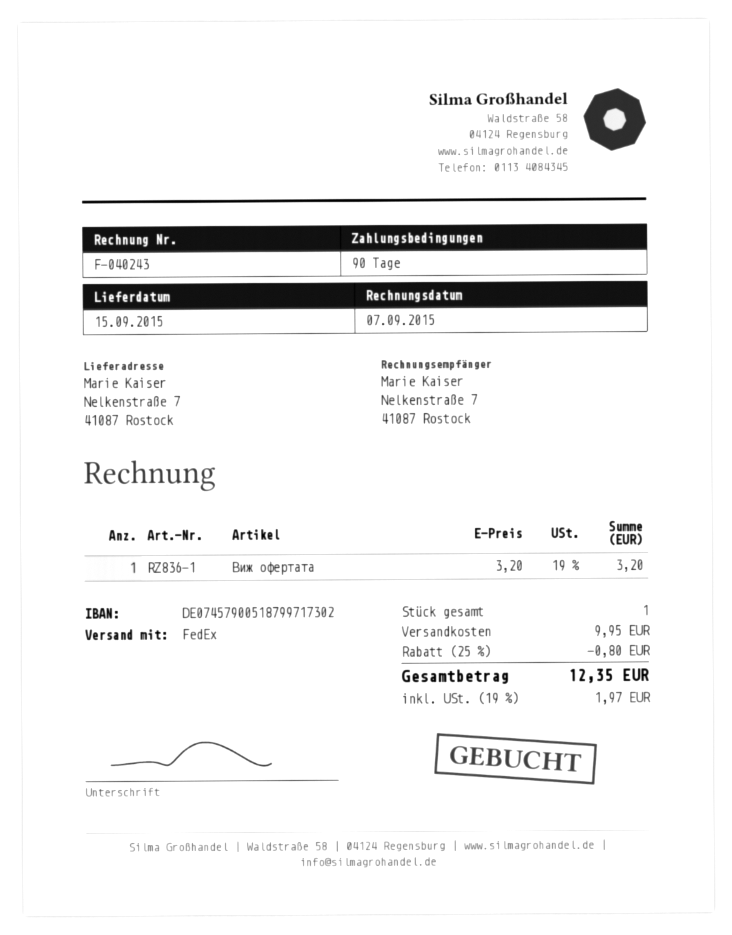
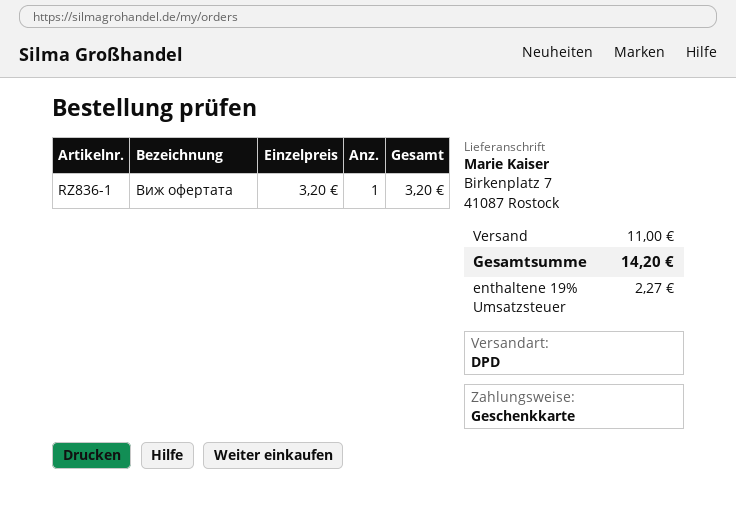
shipping method: FedEx -> DPD
ship to: Nelkenstraße 7, 41087 Rostock -> Birkenplatz 7, 41087 Rostock
discount: 25% = 0.80 -> none
shipping: 9.95 -> 11.00
tax: 19% = 1.97 -> 19% = 2.27
total: 12.35 -> 14.20

